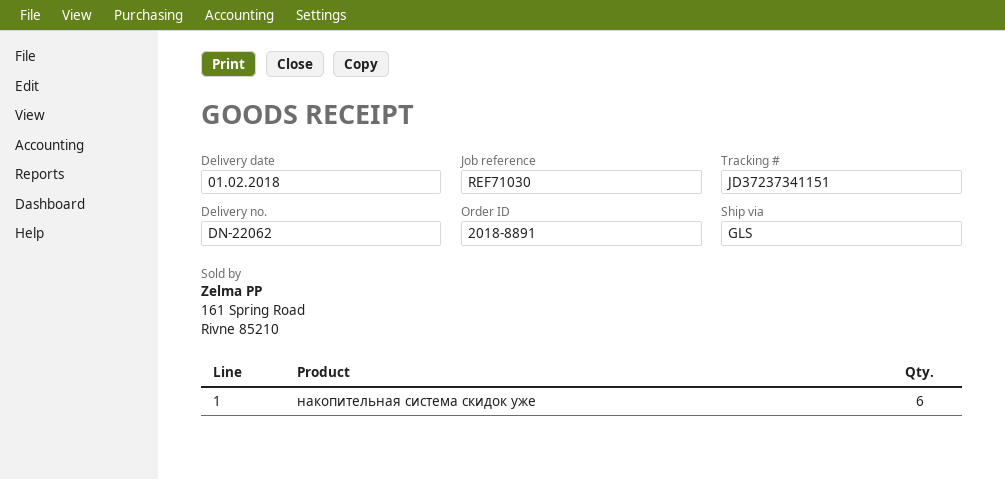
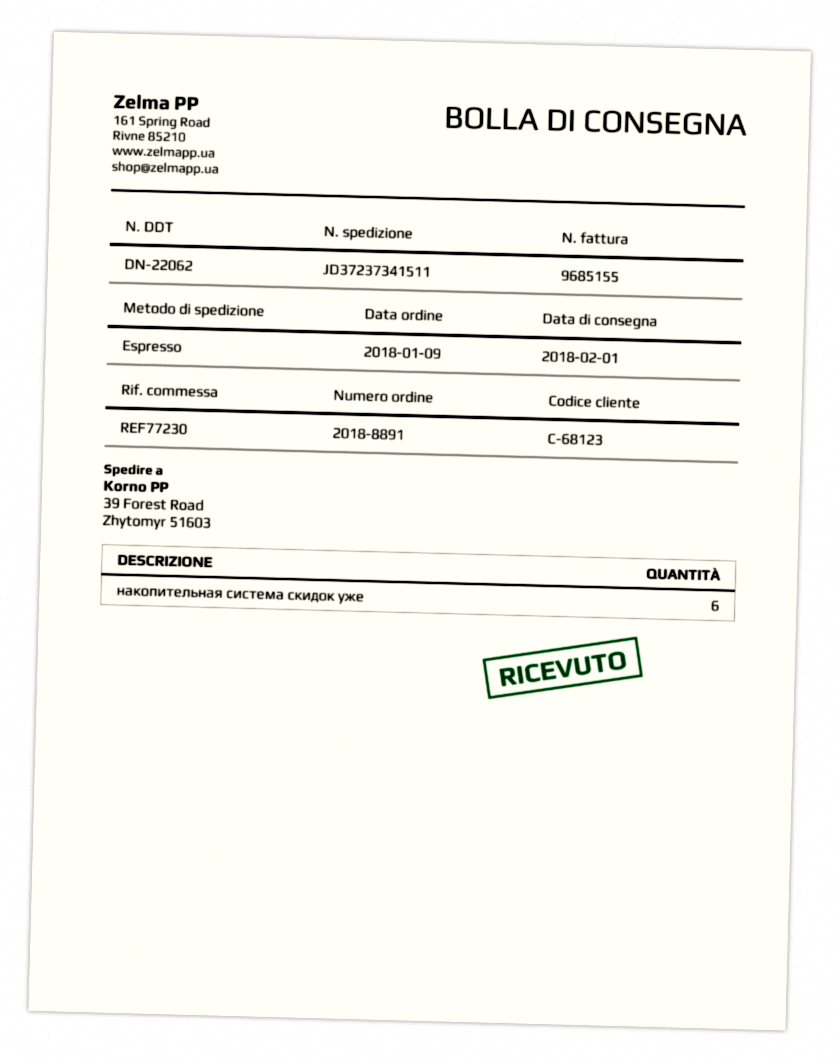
reference: REF71030 -> REF77230
shipping method: GLS -> express
tracking number: JD37237341151 -> JD37237341511

